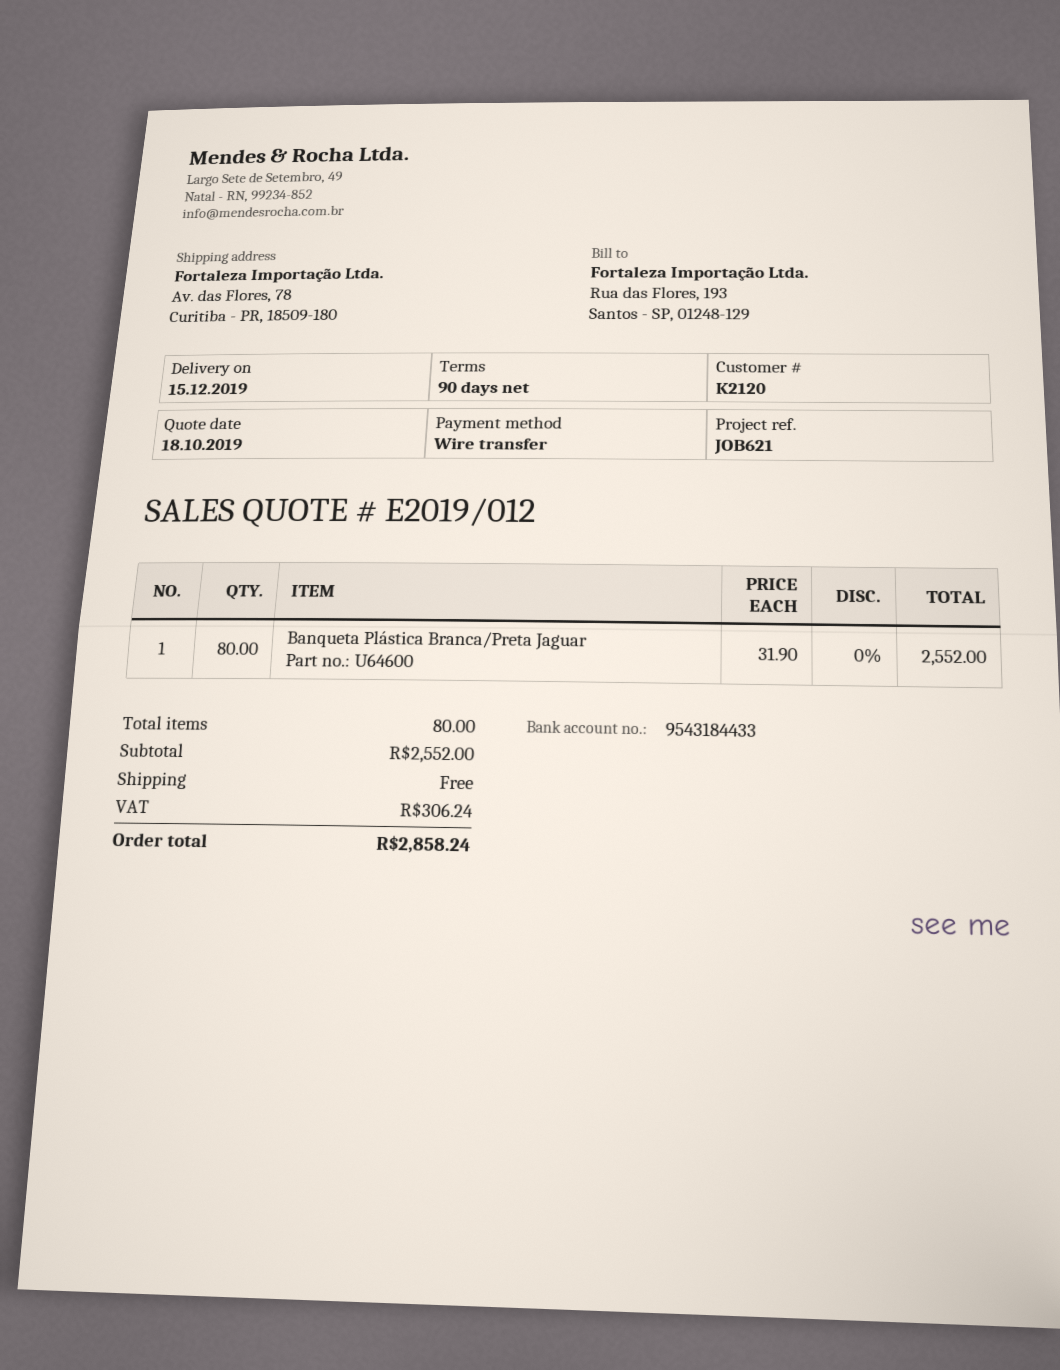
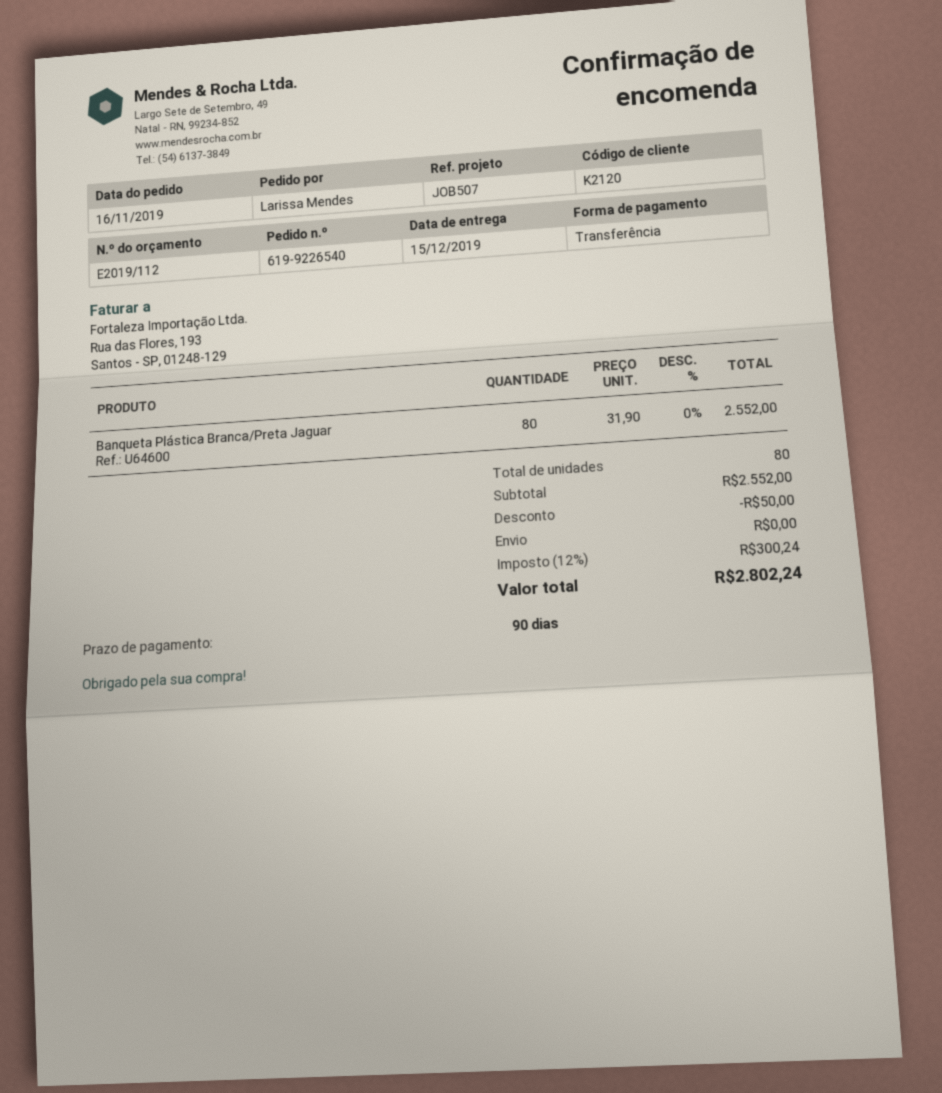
quote number: E2019/012 -> E2019/112
reference: JOB621 -> JOB507
discount: none -> 50.00
tax: 306.24 -> 300.24
total: 2858.24 -> 2802.24

